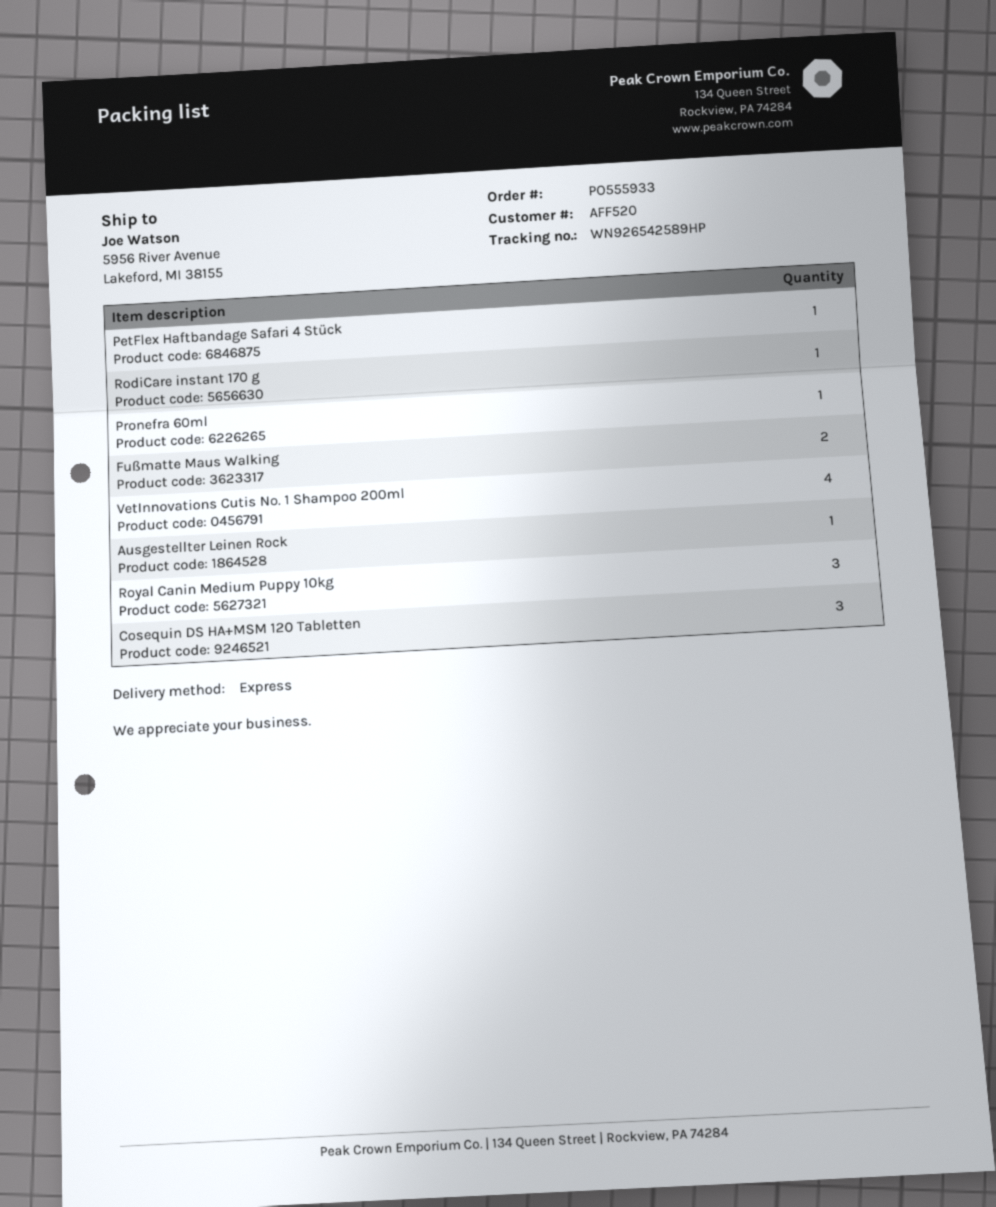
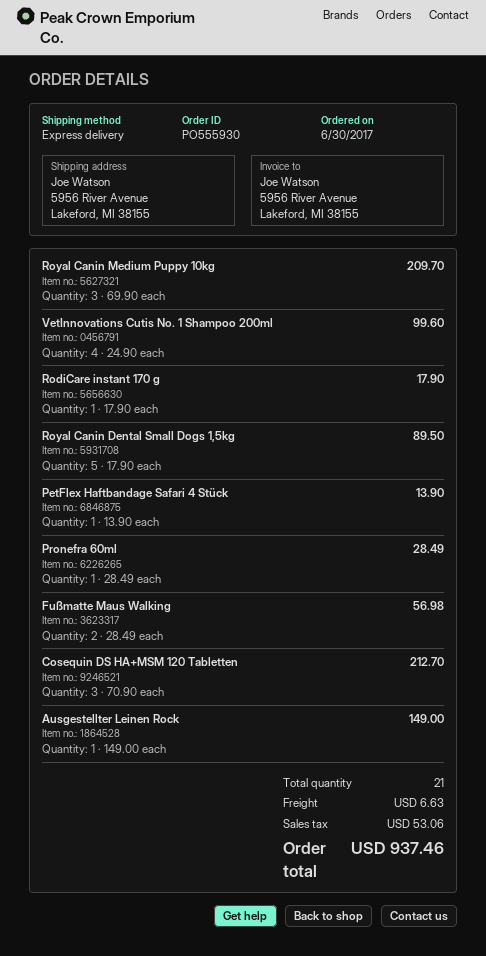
order number: PO555933 -> PO555930
Royal Canin Dental Small Dogs 1,5kg: none -> 5

